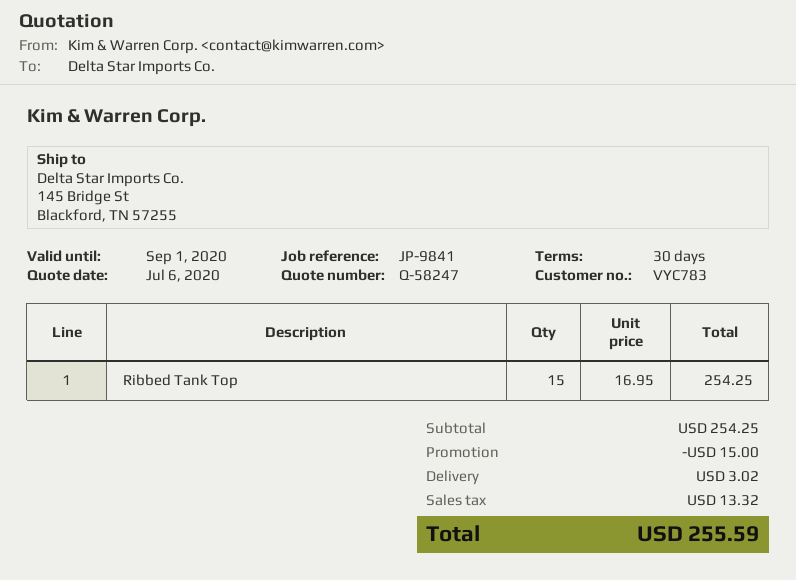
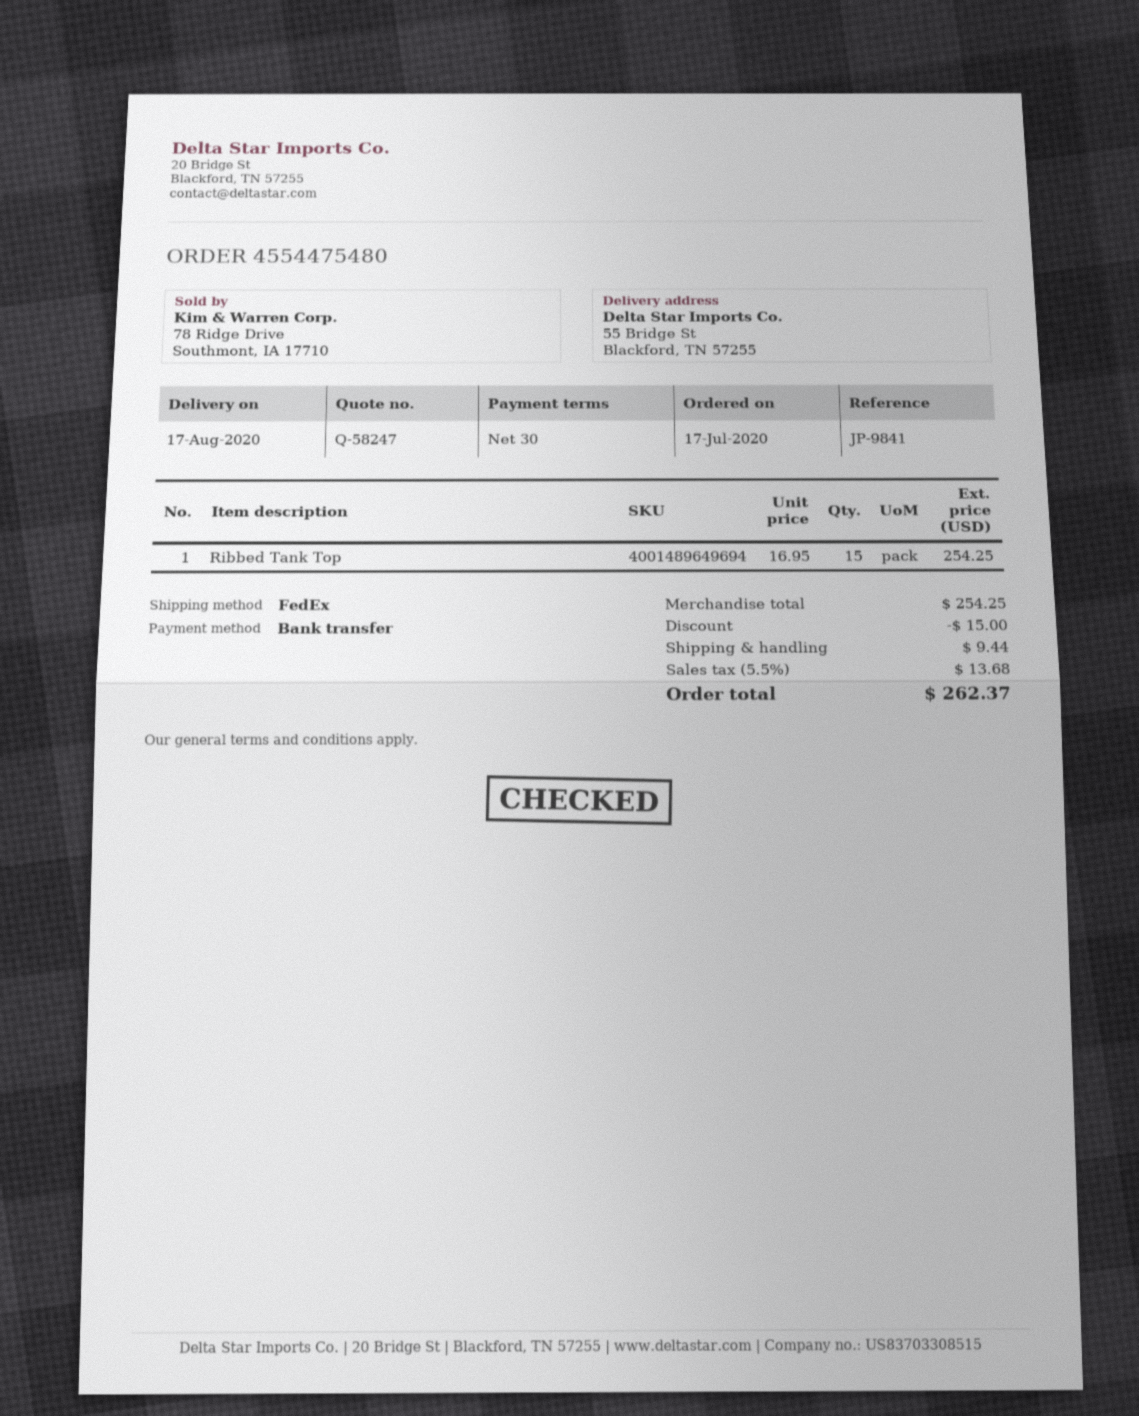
ship to: 145 Bridge St, Blackford, TN 57255 -> 55 Bridge St, Blackford, TN 57255
shipping: 3.02 -> 9.44
tax: 13.32 -> 13.68
total: 255.59 -> 262.37

